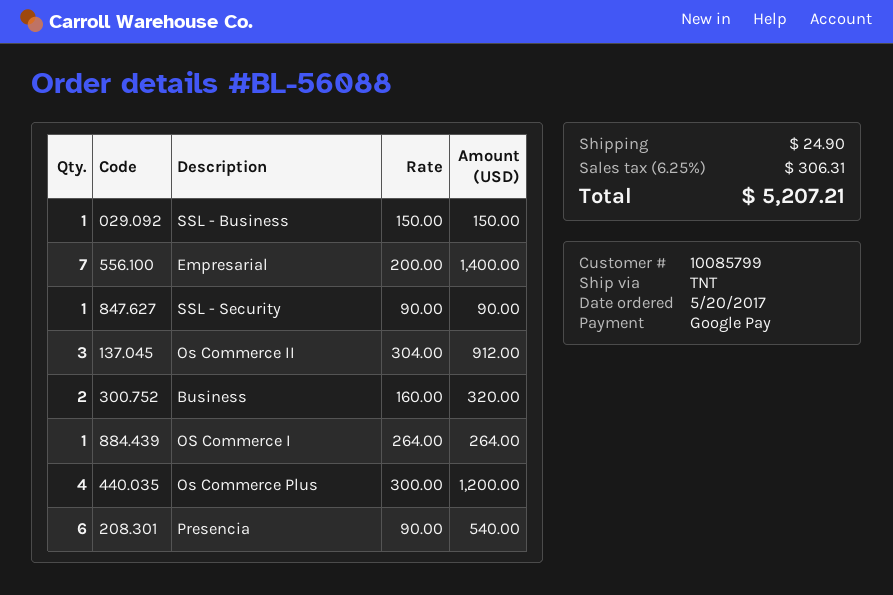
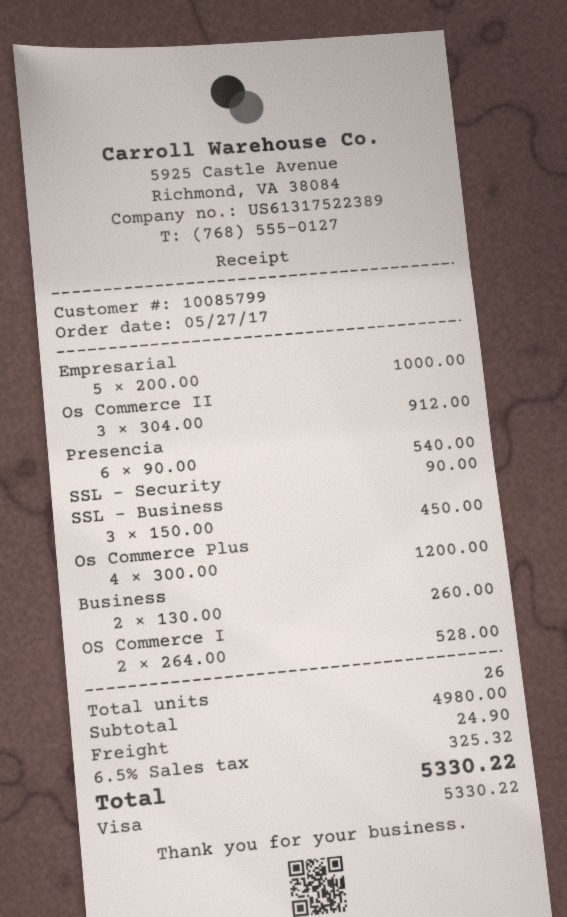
order date: 2017-05-20 -> 2017-05-27
payment method: Google Pay -> Visa
SSL - Business: 1 x 150.00 = 150.00 -> 3 x 150.00 = 450.00
Empresarial: 7 x 200.00 = 1400.00 -> 5 x 200.00 = 1000.00
Business: 2 x 160.00 = 320.00 -> 2 x 130.00 = 260.00
OS Commerce I: 1 x 264.00 = 264.00 -> 2 x 264.00 = 528.00
tax: 6.25% = 306.31 -> 6.5% = 325.32
total: 5207.21 -> 5330.22

